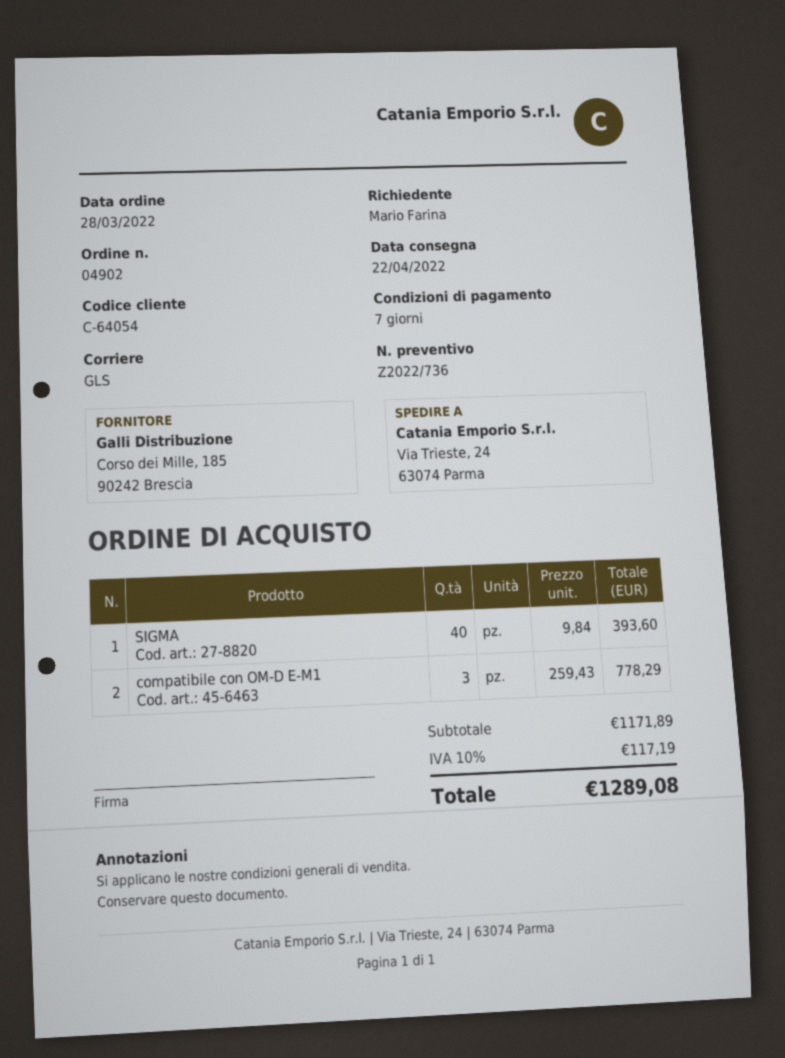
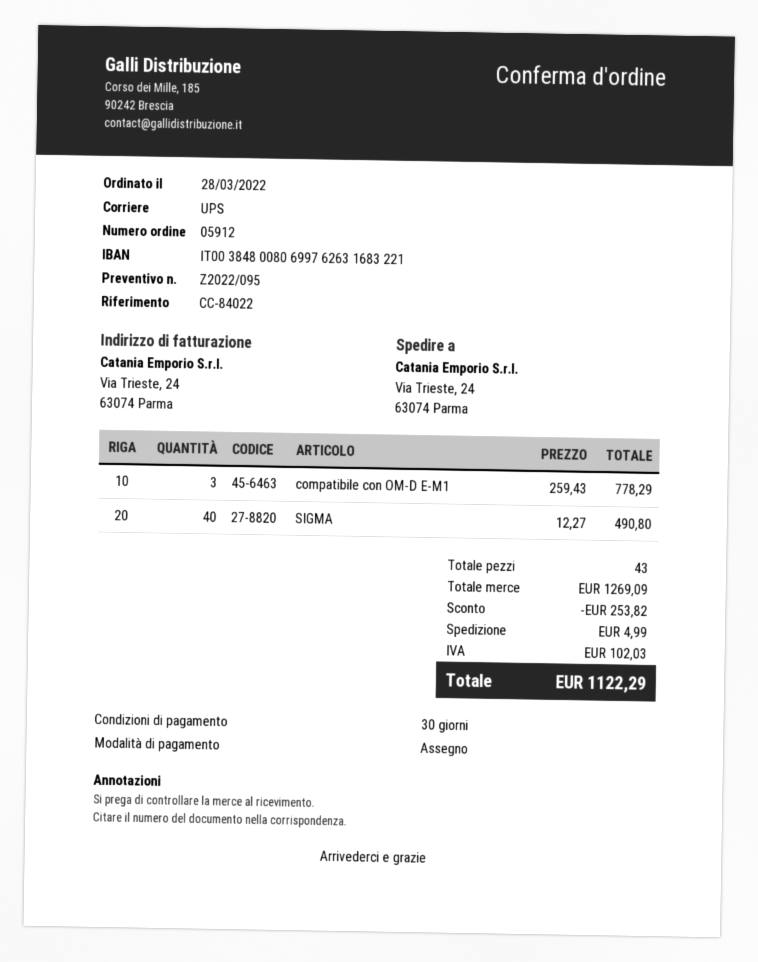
quote number: Z2022/736 -> Z2022/095
order number: 04902 -> 05912
payment terms: 7 days -> 30 days
shipping method: GLS -> UPS
SIGMA: 40 x 9.84 = 393.60 -> 40 x 12.27 = 490.80
subtotal: 1171.89 -> 1269.09
discount: none -> 253.82
shipping: none -> 4.99
tax: 117.19 -> 102.03
total: 1289.08 -> 1122.29

